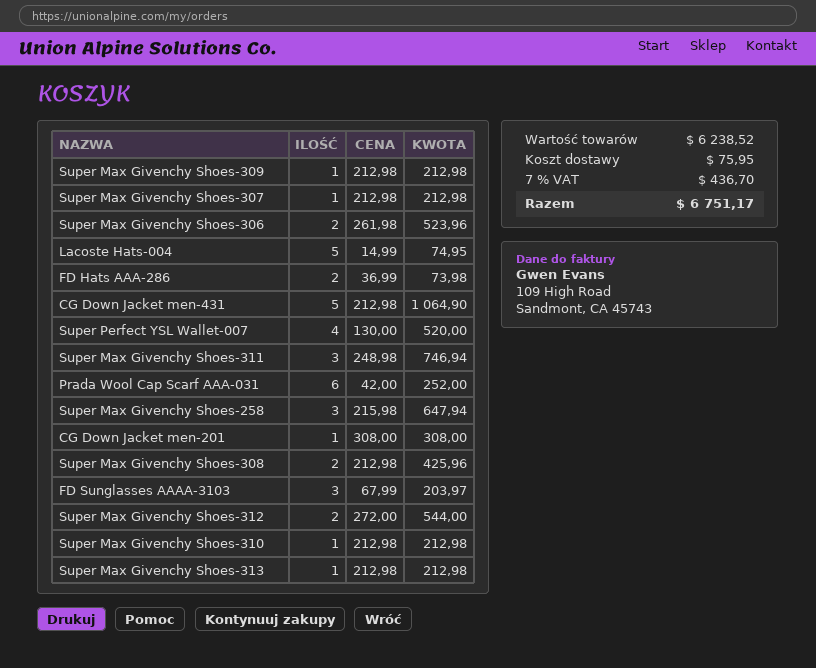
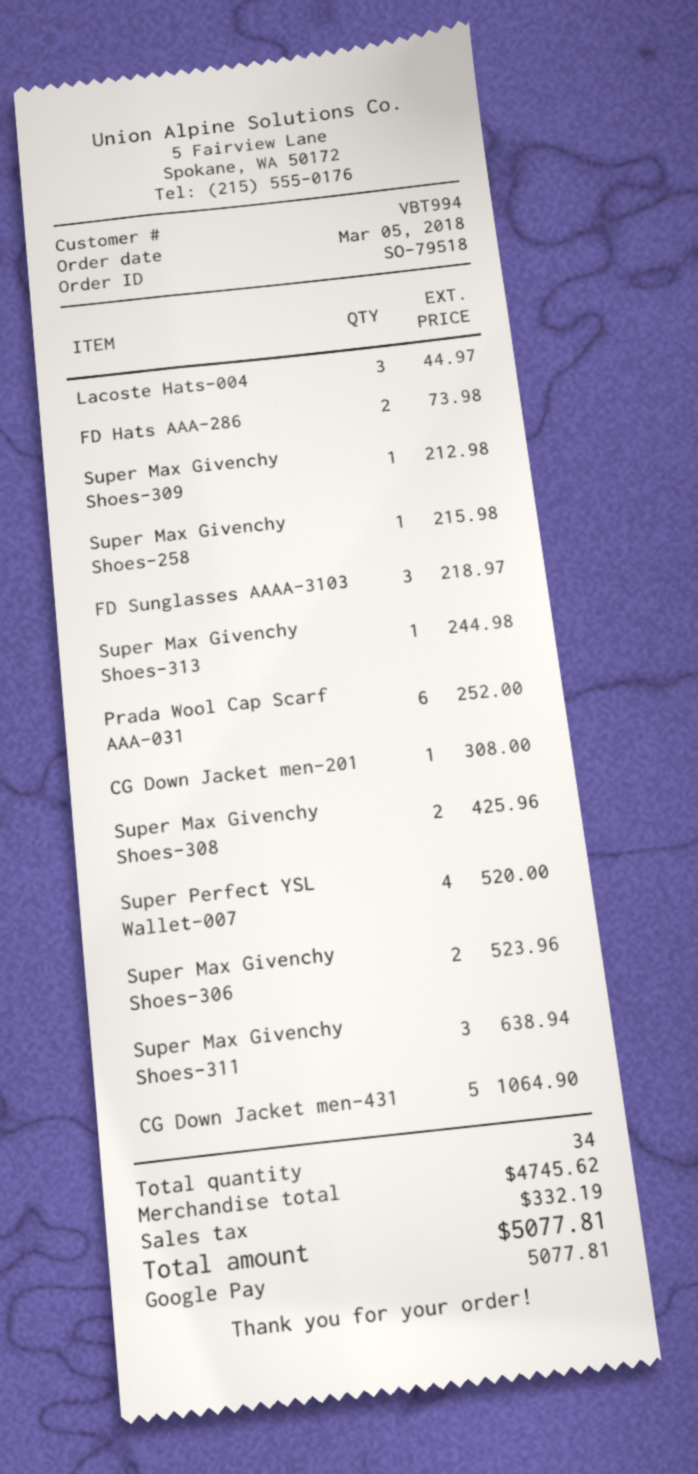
Super Max Givenchy Shoes-307: 1 for 212.98 -> none
Lacoste Hats-004: 5 for 74.95 -> 3 for 44.97
Super Max Givenchy Shoes-311: 3 for 746.94 -> 3 for 638.94
Super Max Givenchy Shoes-258: 3 for 647.94 -> 1 for 215.98
FD Sunglasses AAAA-3103: 3 for 203.97 -> 3 for 218.97
Super Max Givenchy Shoes-312: 2 for 544.00 -> none
Super Max Givenchy Shoes-310: 1 for 212.98 -> none
Super Max Givenchy Shoes-313: 1 for 212.98 -> 1 for 244.98
subtotal: 6238.52 -> 4745.62
shipping: 75.95 -> none
tax: 436.70 -> 332.19
total: 6751.17 -> 5077.81

